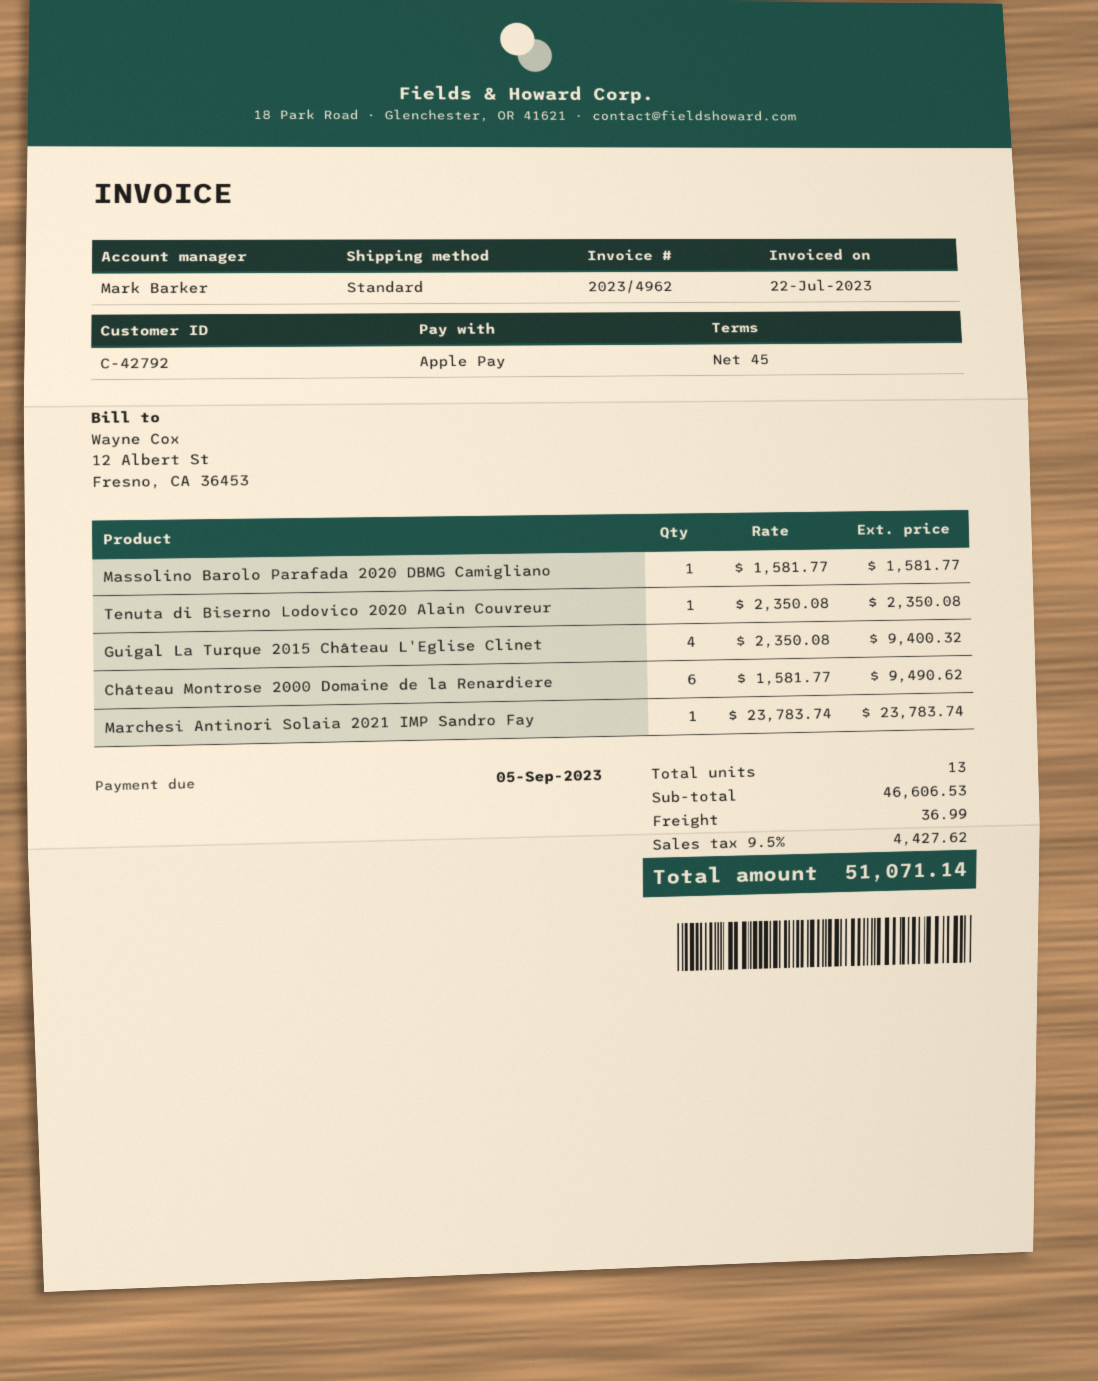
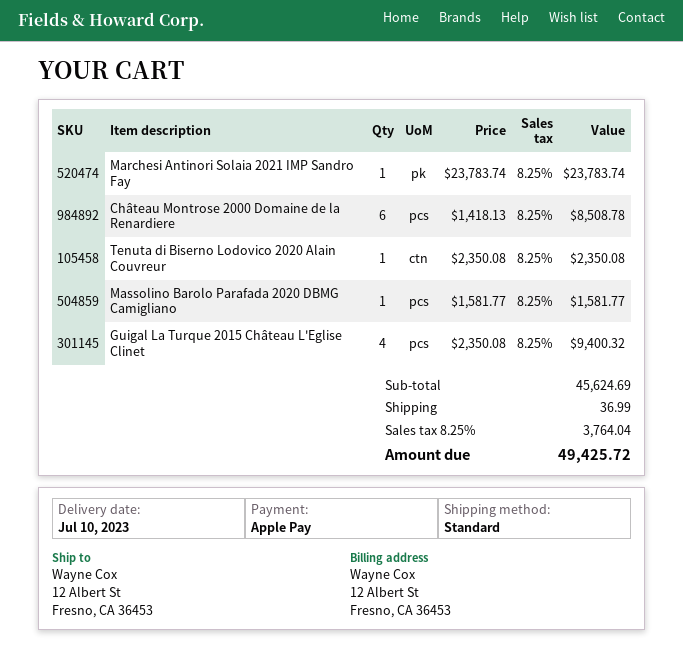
Château Montrose 2000 Domaine de la Renardiere: 6 x 1581.77 = 9490.62 -> 6 x 1418.13 = 8508.78
subtotal: 46606.53 -> 45624.69
tax: 9.5% = 4427.62 -> 8.25% = 3764.04
total: 51071.14 -> 49425.72

